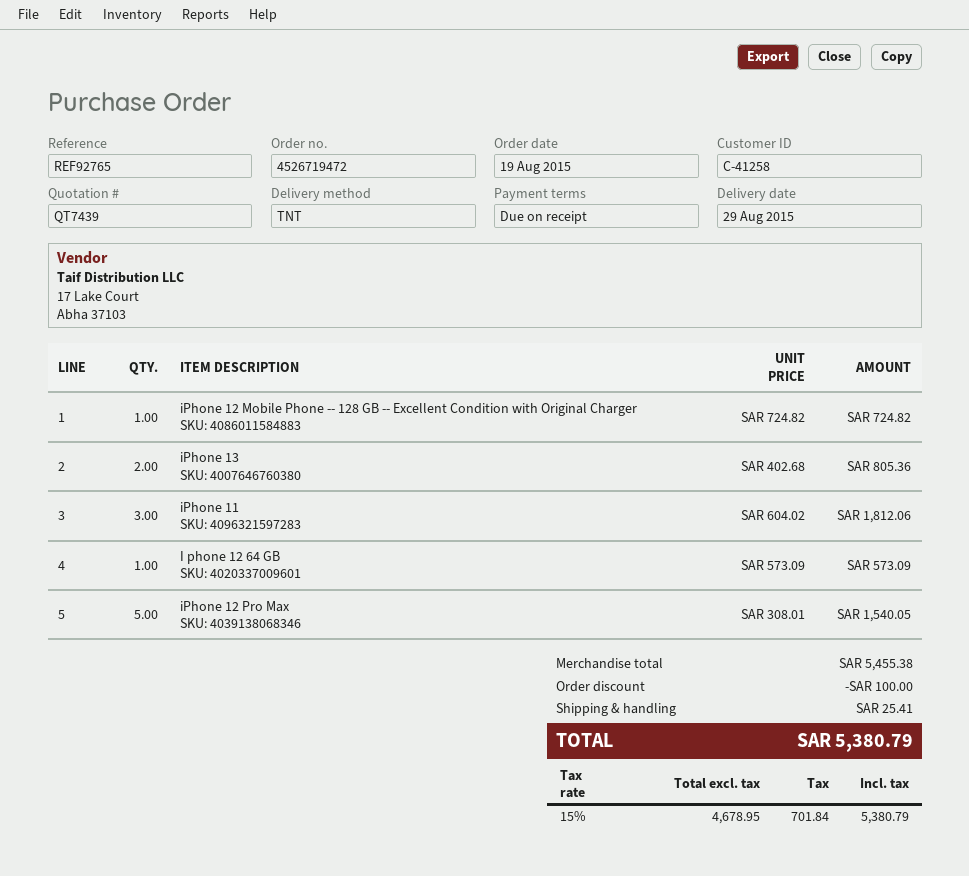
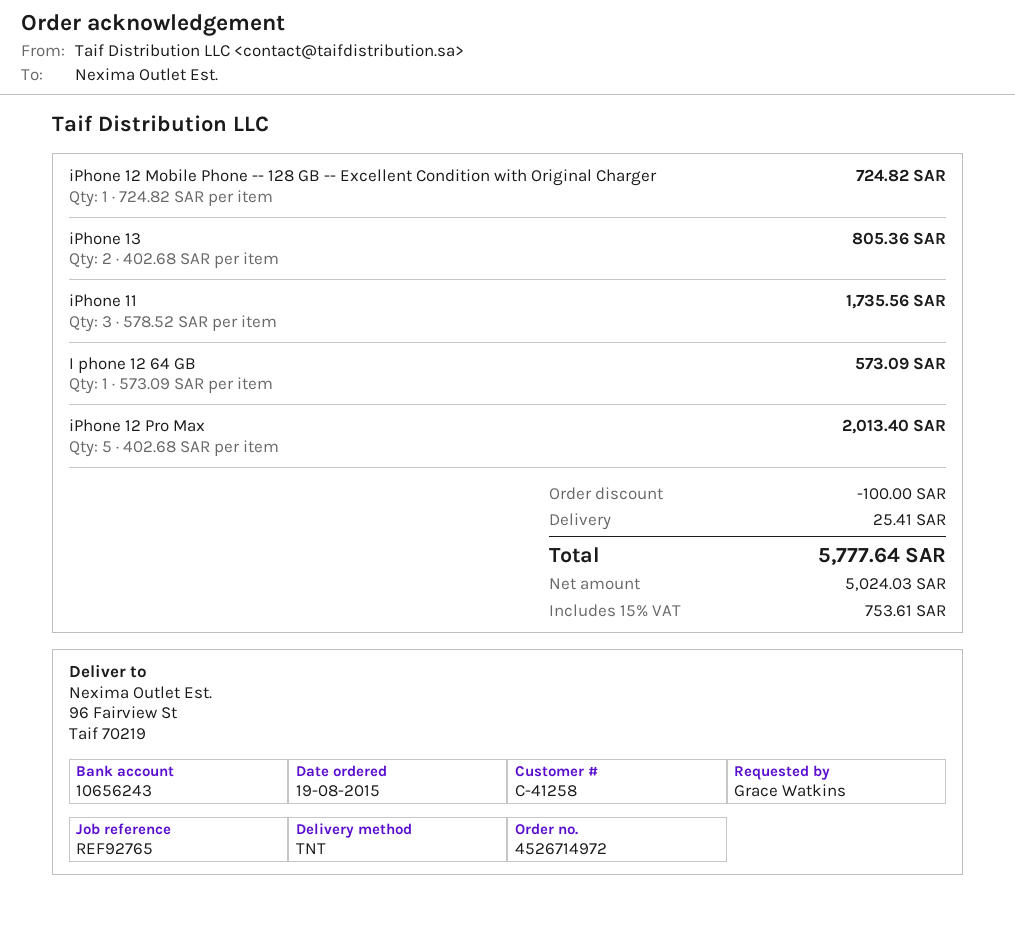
order number: 4526719472 -> 4526714972
iPhone 11: 3 x 604.02 = 1812.06 -> 3 x 578.52 = 1735.56
iPhone 12 Pro Max: 5 x 308.01 = 1540.05 -> 5 x 402.68 = 2013.40
net: 4678.95 -> 5024.03
tax: 15% = 701.84 -> 15% = 753.61
total: 5380.79 -> 5777.64

